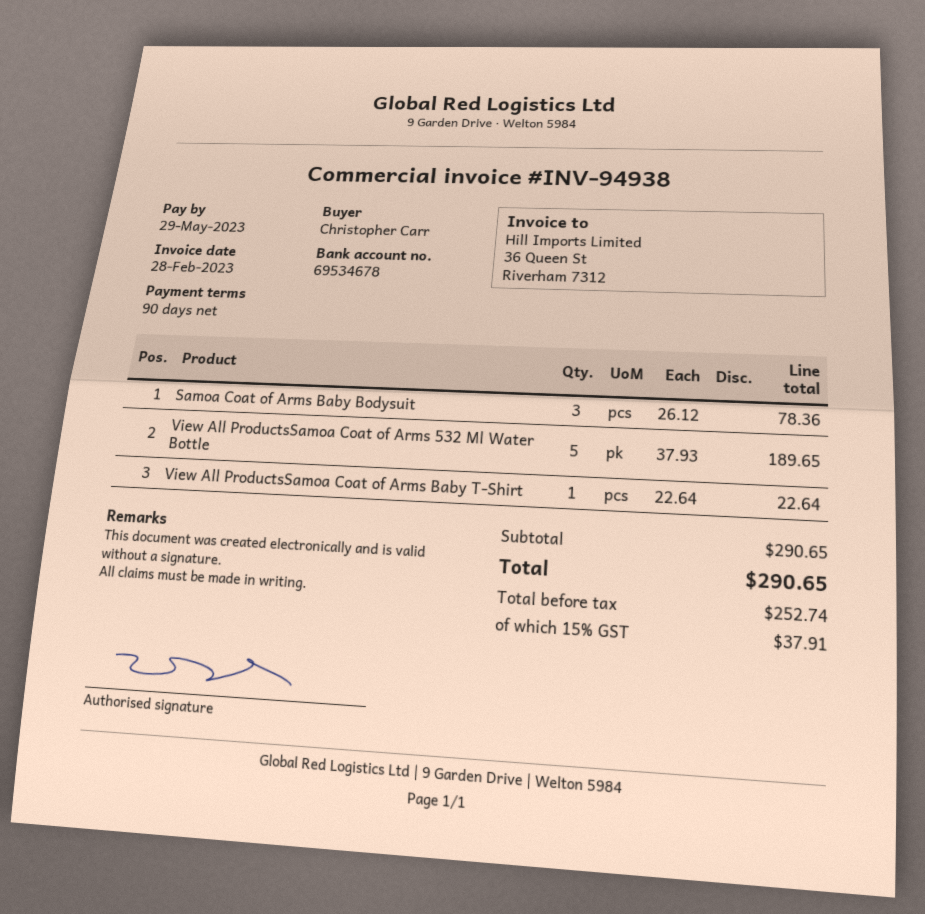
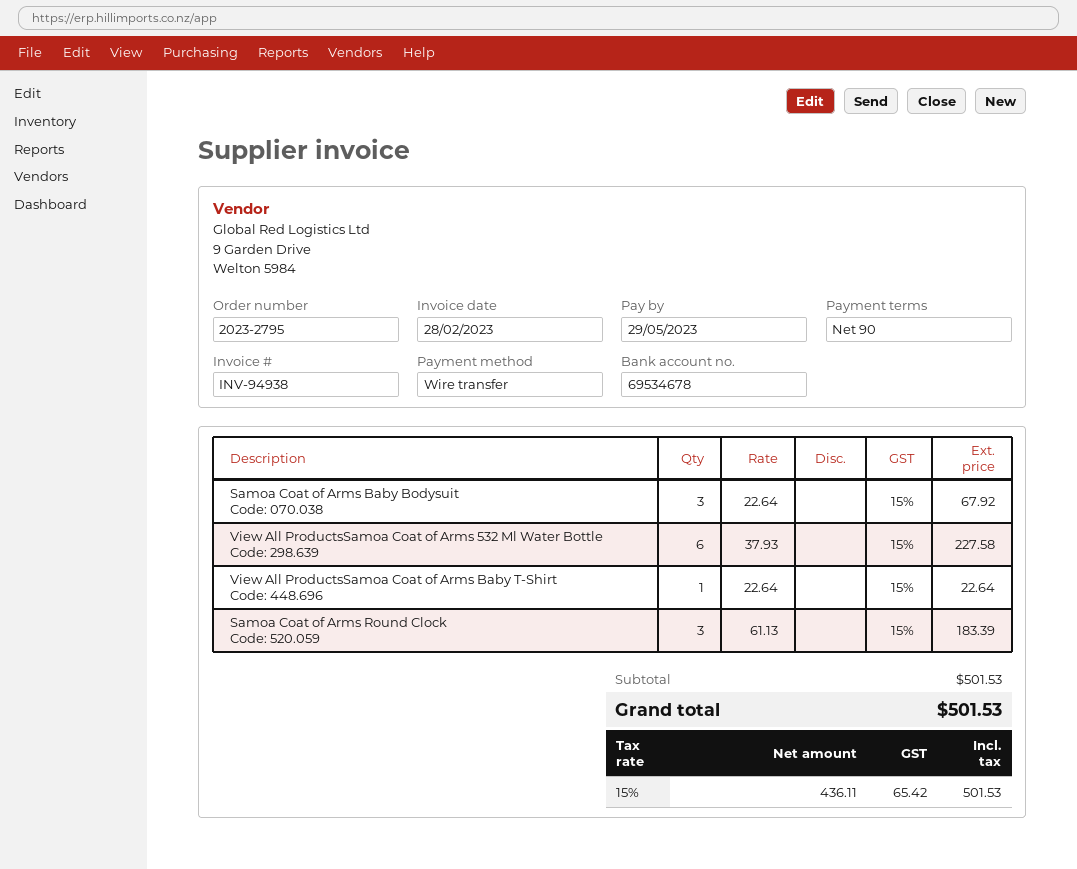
Samoa Coat of Arms Baby Bodysuit: 3 x 26.12 = 78.36 -> 3 x 22.64 = 67.92
View All ProductsSamoa Coat of Arms 532 Ml Water Bottle: 5 x 37.93 = 189.65 -> 6 x 37.93 = 227.58
Samoa Coat of Arms Round Clock: none -> 3 x 61.13 = 183.39
subtotal: 290.65 -> 501.53
net: 252.74 -> 436.11
tax: 15% = 37.91 -> 15% = 65.42
total: 290.65 -> 501.53

